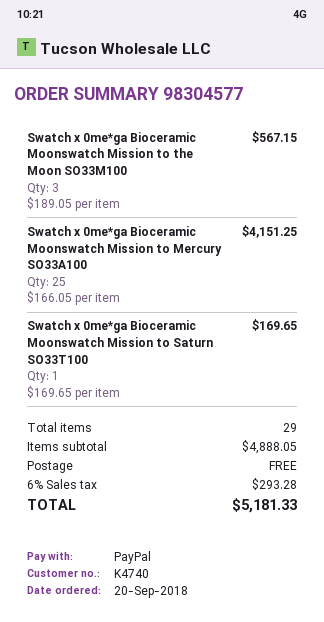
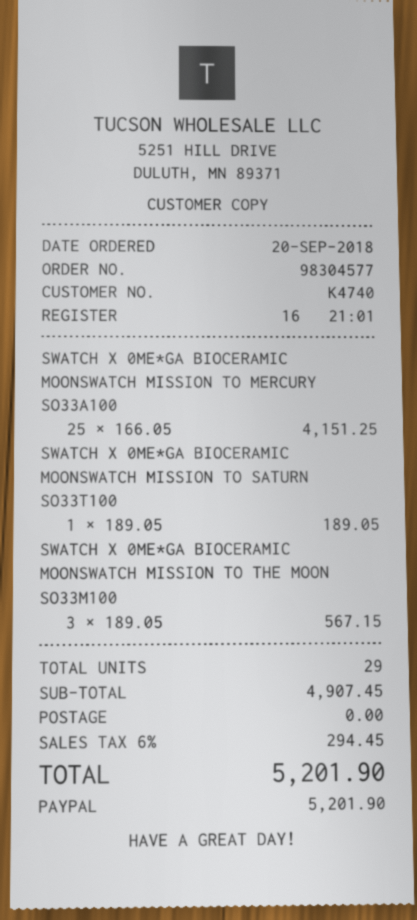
Swatch x 0me*ga Bioceramic Moonswatch Mission to Saturn SO33T100: 1 x 169.65 = 169.65 -> 1 x 189.05 = 189.05
subtotal: 4888.05 -> 4907.45
tax: 6% = 293.28 -> 6% = 294.45
total: 5181.33 -> 5201.90

